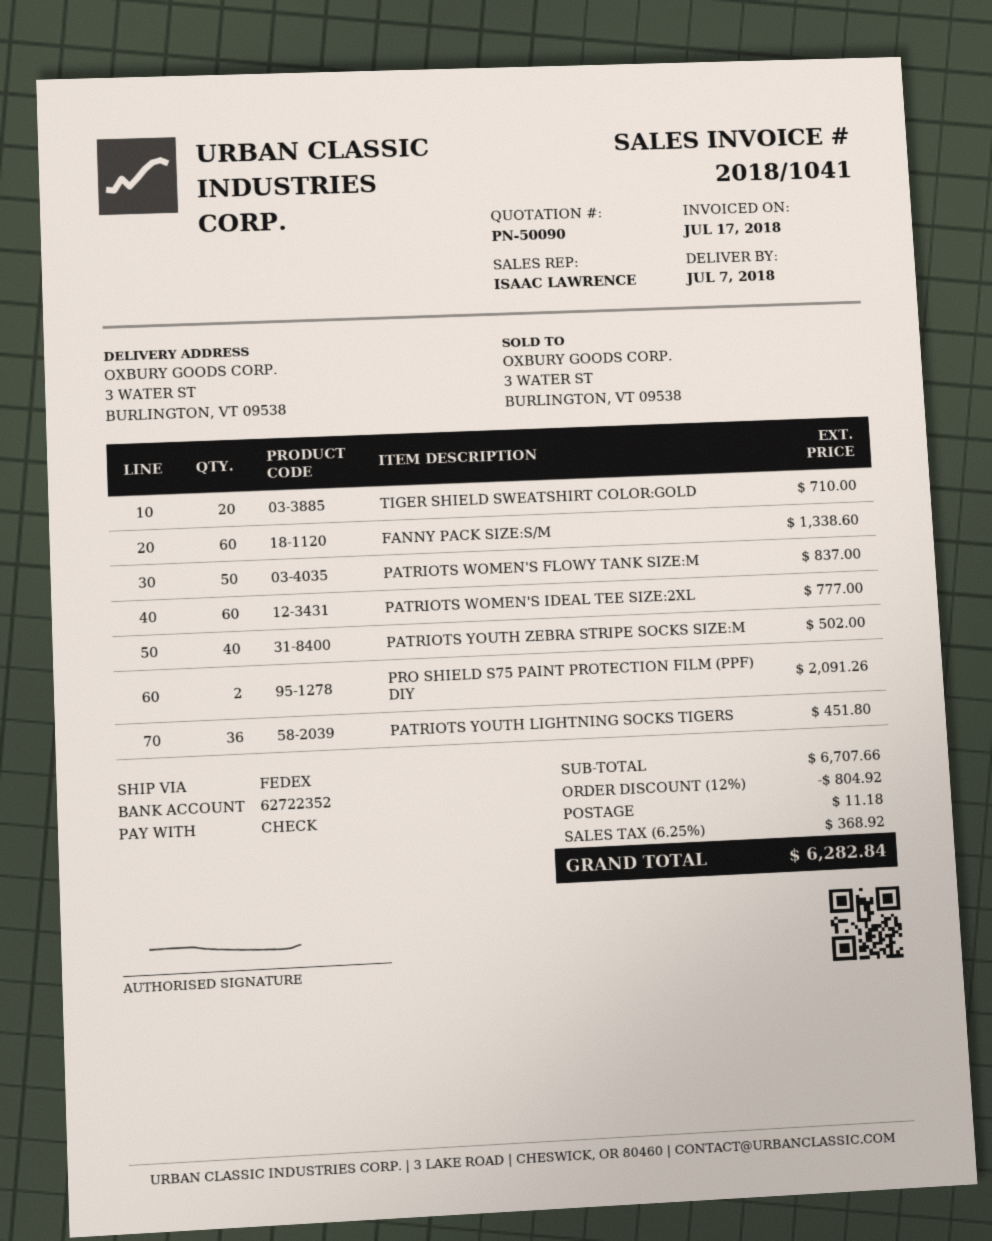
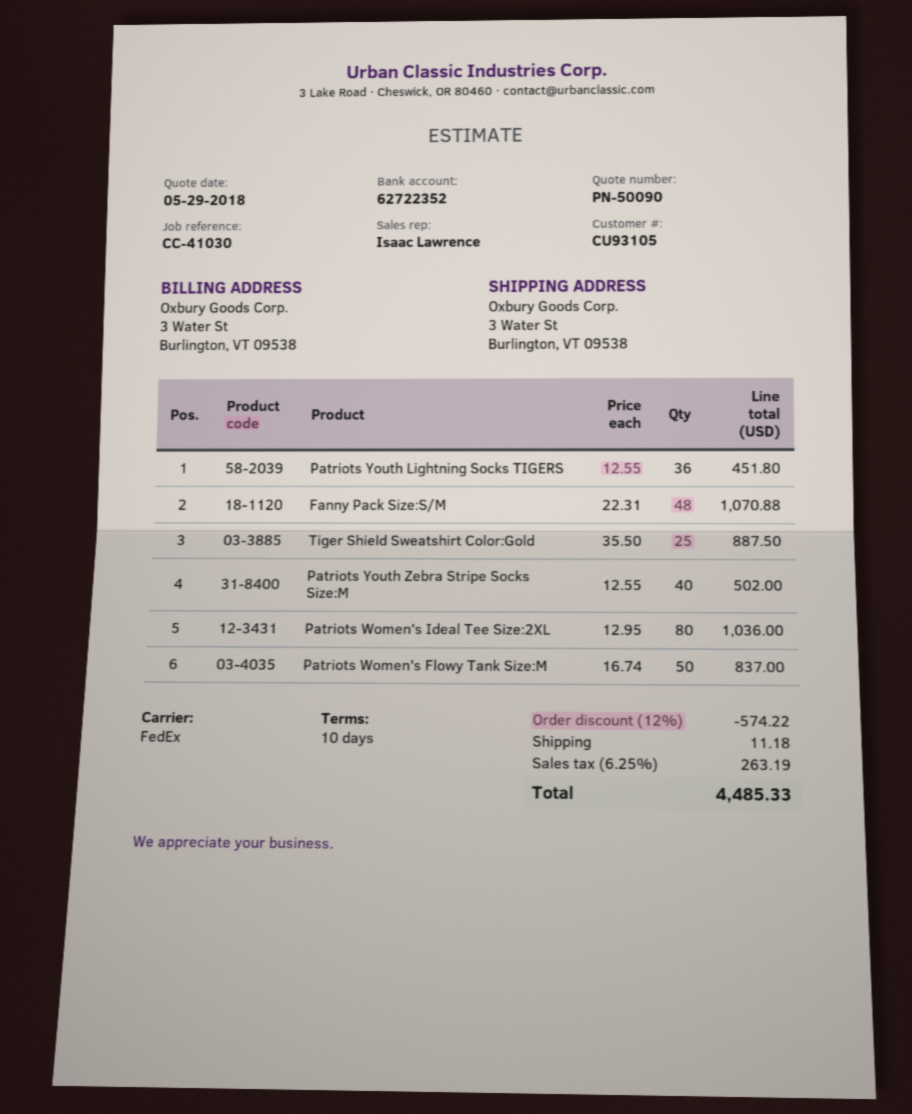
TIGER SHIELD SWEATSHIRT COLOR:GOLD: 20 for 710.00 -> 25 for 887.50
FANNY PACK SIZE:S/M: 60 for 1338.60 -> 48 for 1070.88
PATRIOTS WOMEN'S IDEAL TEE SIZE:2XL: 60 for 777.00 -> 80 for 1036.00
PRO SHIELD S75 PAINT PROTECTION FILM (PPF) DIY: 2 for 2091.26 -> none
discount: 12% = 804.92 -> 12% = 574.22
tax: 6.25% = 368.92 -> 6.25% = 263.19
total: 6282.84 -> 4485.33

